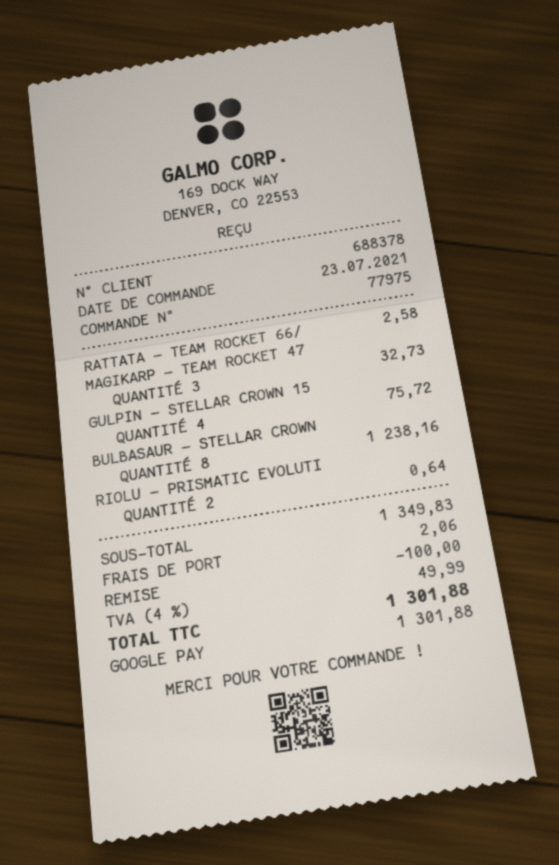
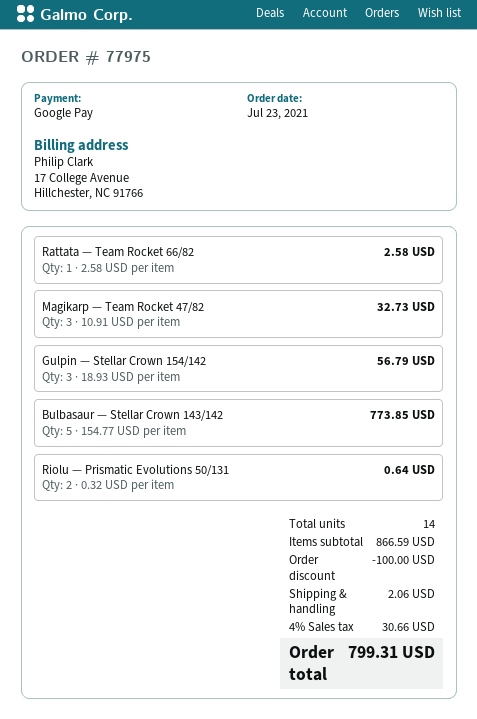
GULPIN — STELLAR CROWN 15: 4 for 75.72 -> 3 for 56.79
BULBASAUR — STELLAR CROWN: 8 for 1238.16 -> 5 for 773.85
subtotal: 1349.83 -> 866.59
tax: 4% = 49.99 -> 4% = 30.66
total: 1301.88 -> 799.31

